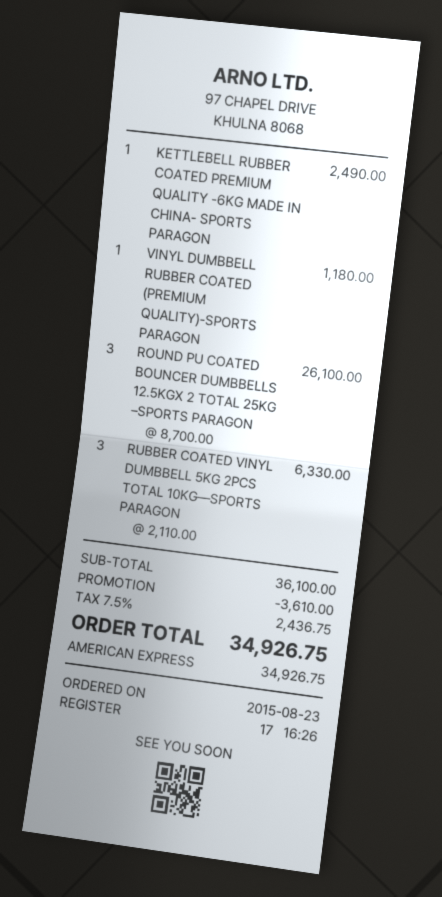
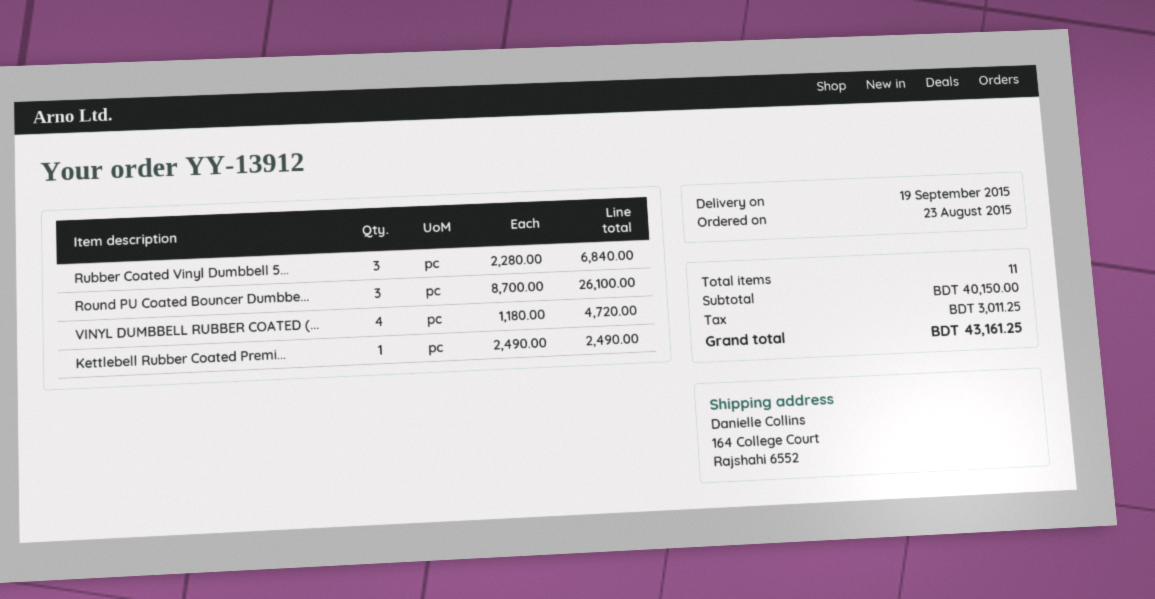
VINYL DUMBBELL RUBBER COATED (PREMIUM QUALITY)-SPORTS PARAGON: 1 x 1180.00 = 1180.00 -> 4 x 1180.00 = 4720.00
RUBBER COATED VINYL DUMBBELL 5KG 2PCS TOTAL 10KG—SPORTS PARAGON: 3 x 2110.00 = 6330.00 -> 3 x 2280.00 = 6840.00
subtotal: 36100.00 -> 40150.00
discount: 3610.00 -> none
tax: 2436.75 -> 3011.25
total: 34926.75 -> 43161.25

